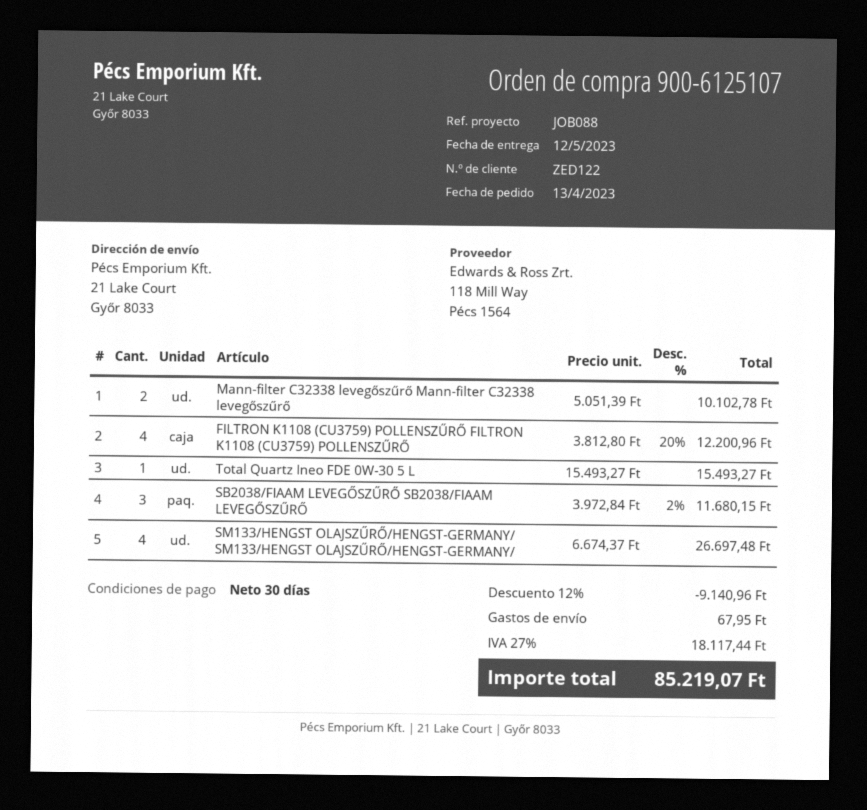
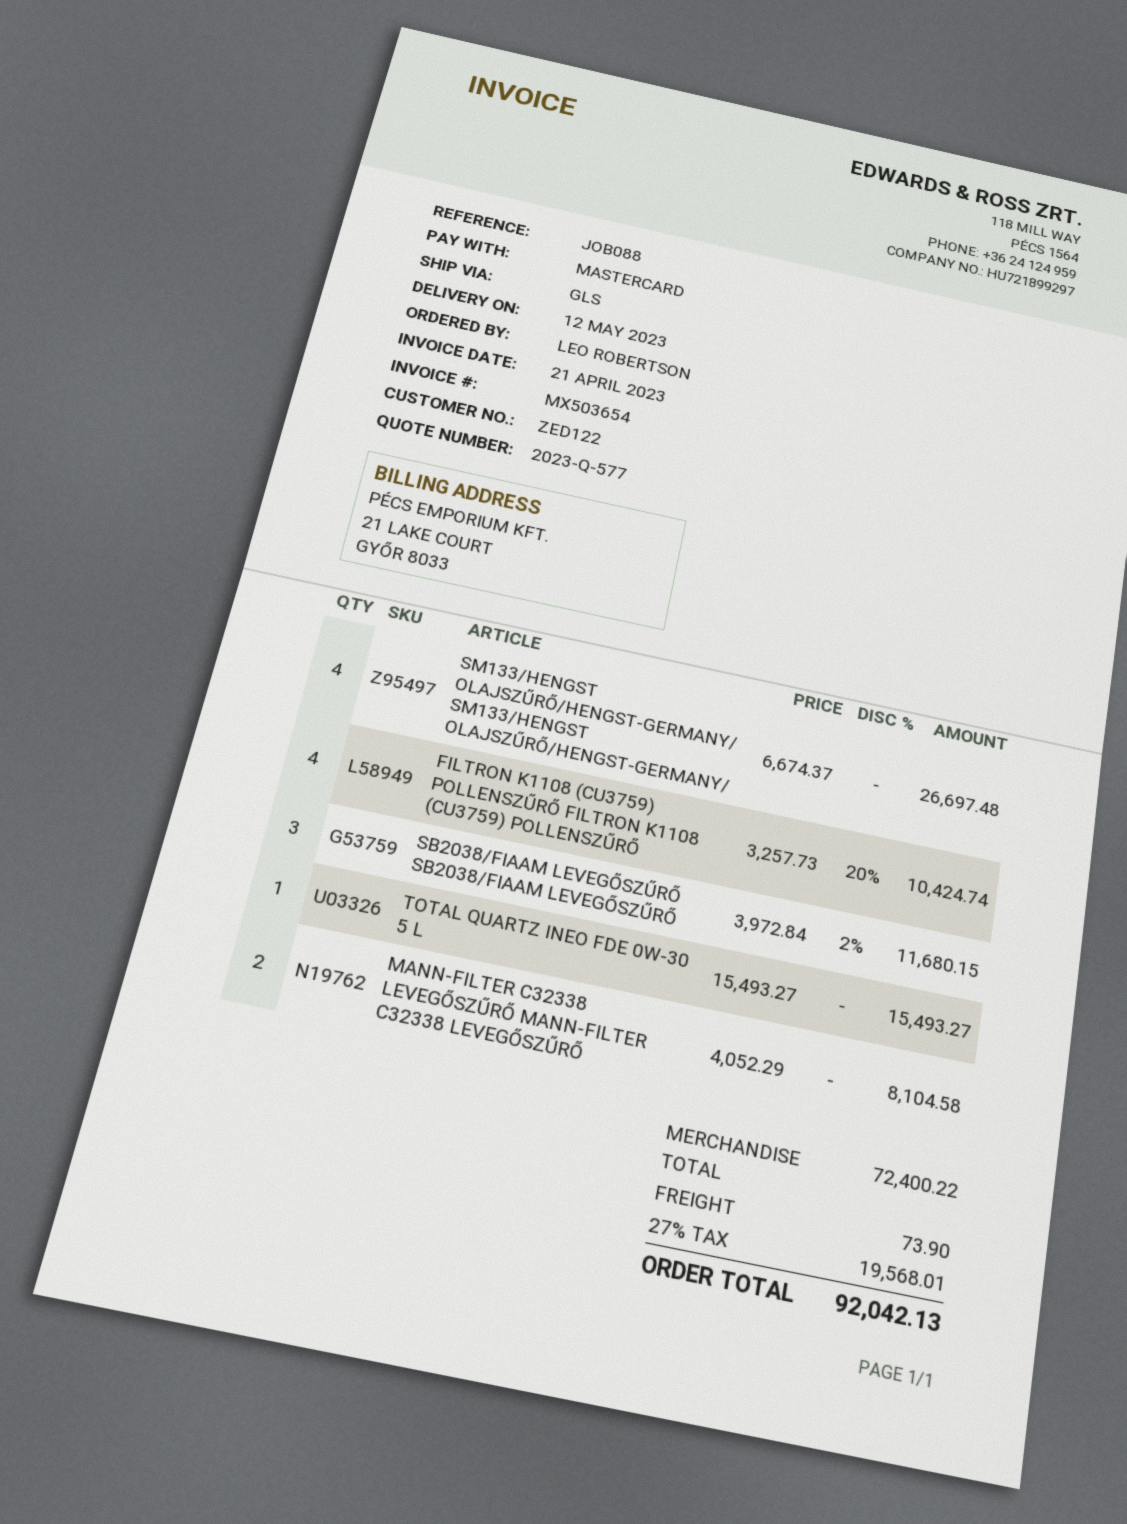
Mann-filter C32338 levegőszűrő Mann-filter C32338 levegőszűrő: 2 x 5051.39 = 10102.78 -> 2 x 4052.29 = 8104.58
FILTRON K1108 (CU3759) POLLENSZŰRŐ FILTRON K1108 (CU3759) POLLENSZŰRŐ: 4 x 3812.80 - 20% = 12200.96 -> 4 x 3257.73 - 20% = 10424.74
discount: 12% = 9140.96 -> none
shipping: 67.95 -> 73.90
tax: 27% = 18117.44 -> 27% = 19568.01
total: 85219.07 -> 92042.13

